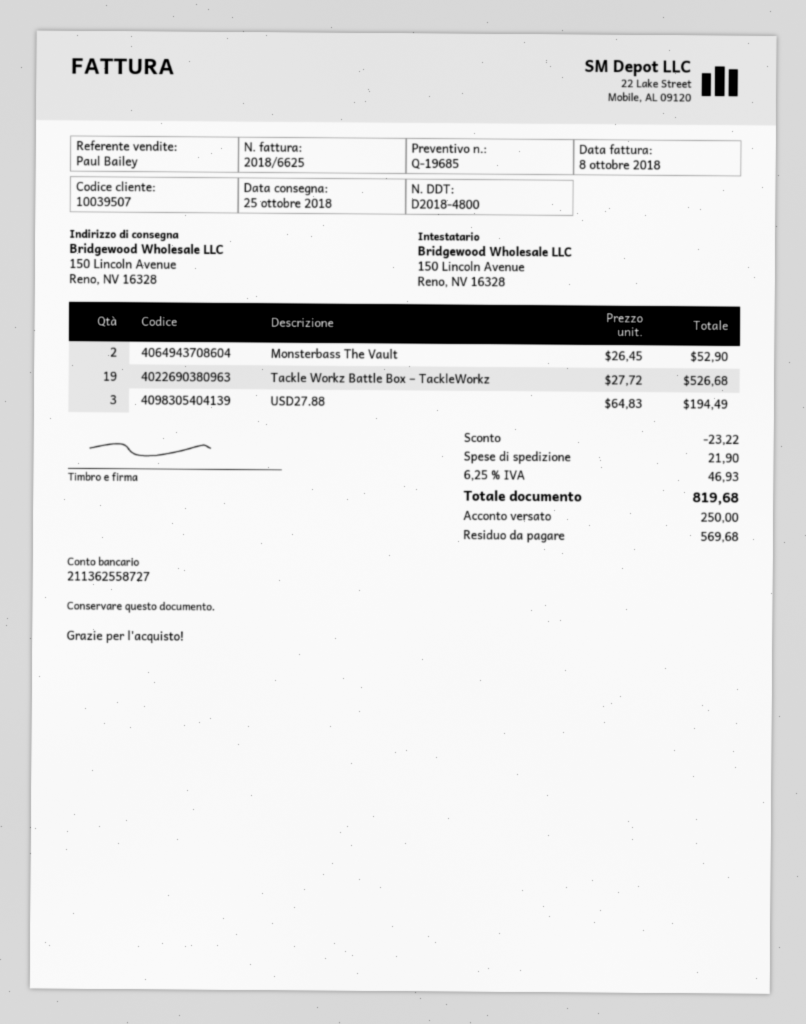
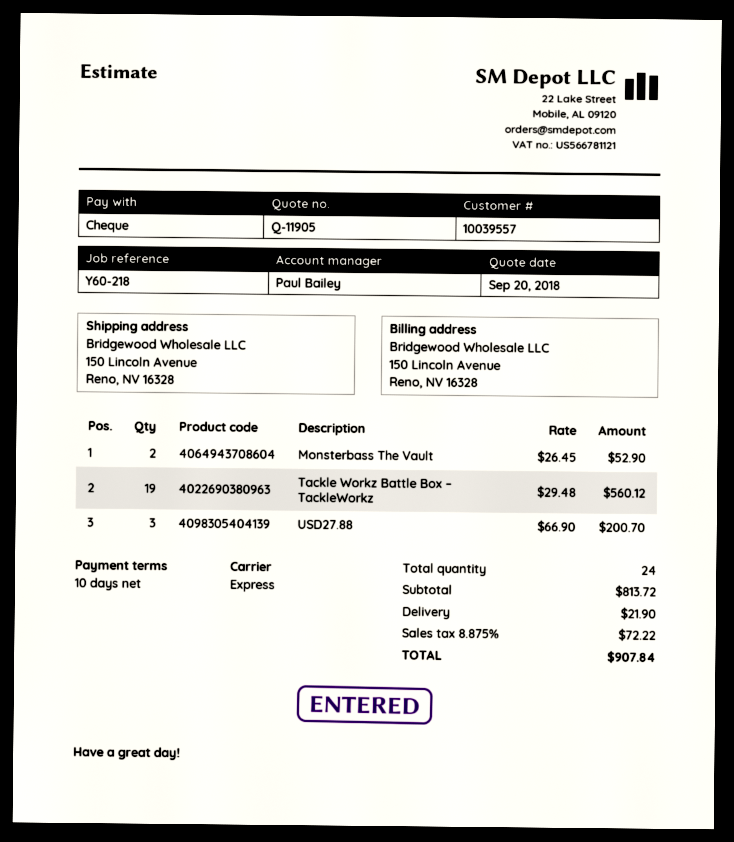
quote number: Q-19685 -> Q-11905
customer number: 10039507 -> 10039557
Tackle Workz Battle Box – TackleWorkz: 19 x 27.72 = 526.68 -> 19 x 29.48 = 560.12
USD27.88: 3 x 64.83 = 194.49 -> 3 x 66.90 = 200.70
discount: 23.22 -> none
tax: 6.25% = 46.93 -> 8.875% = 72.22
total: 819.68 -> 907.84

